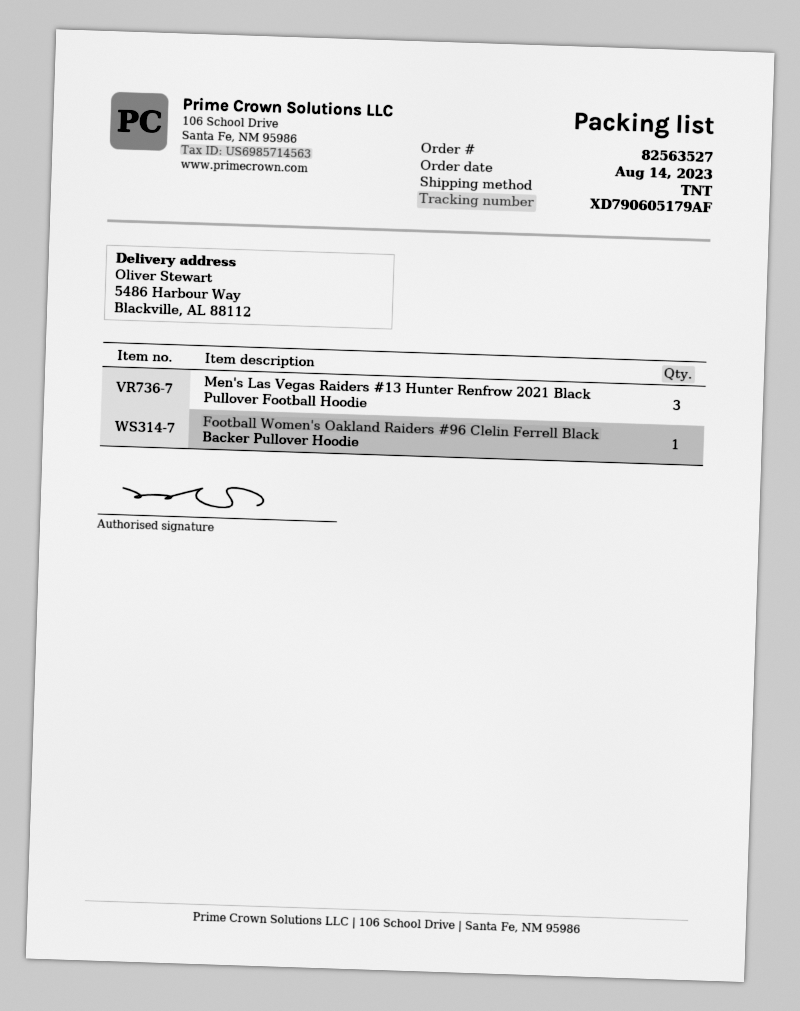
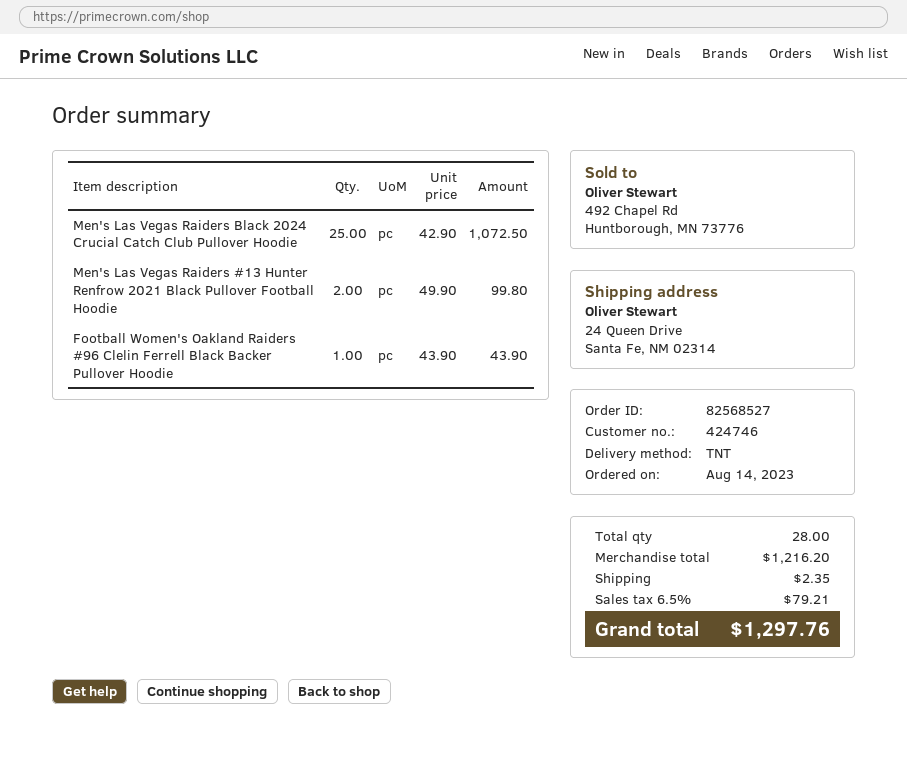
order number: 82563527 -> 82568527
ship to: 5486 Harbour Way, Blackville, AL 88112 -> 24 Queen Drive, Santa Fe, NM 02314
Men's Las Vegas Raiders #13 Hunter Renfrow 2021 Black Pullover Football Hoodie: 3 -> 2
Men's Las Vegas Raiders Black 2024 Crucial Catch Club Pullover Hoodie: none -> 25

